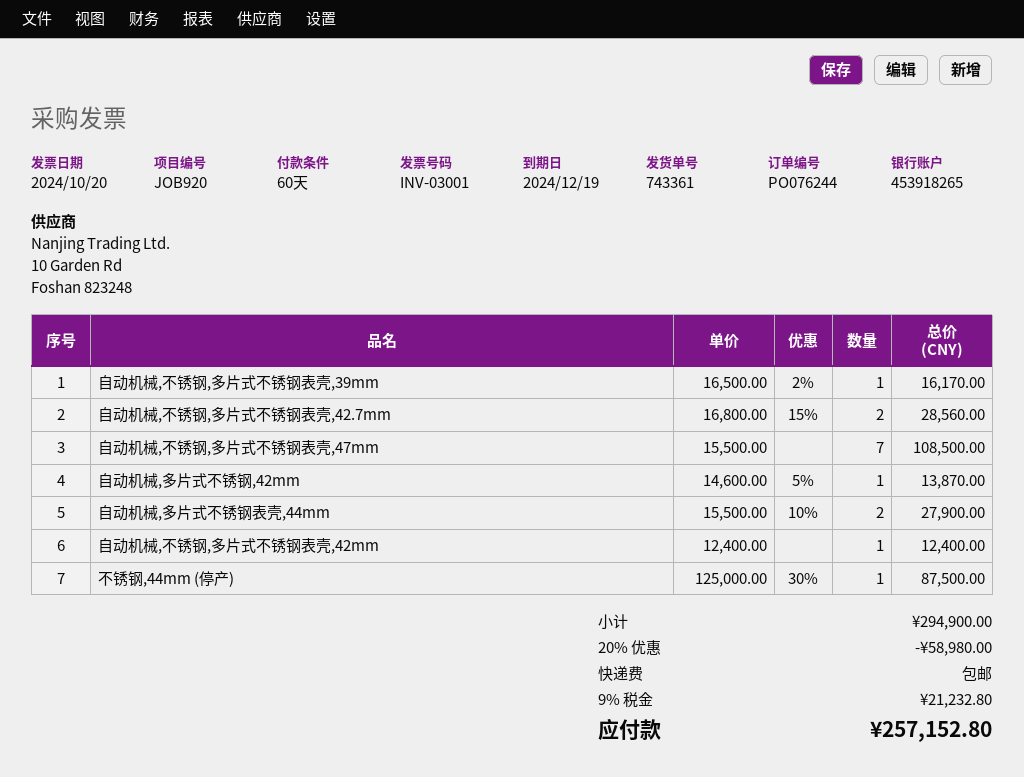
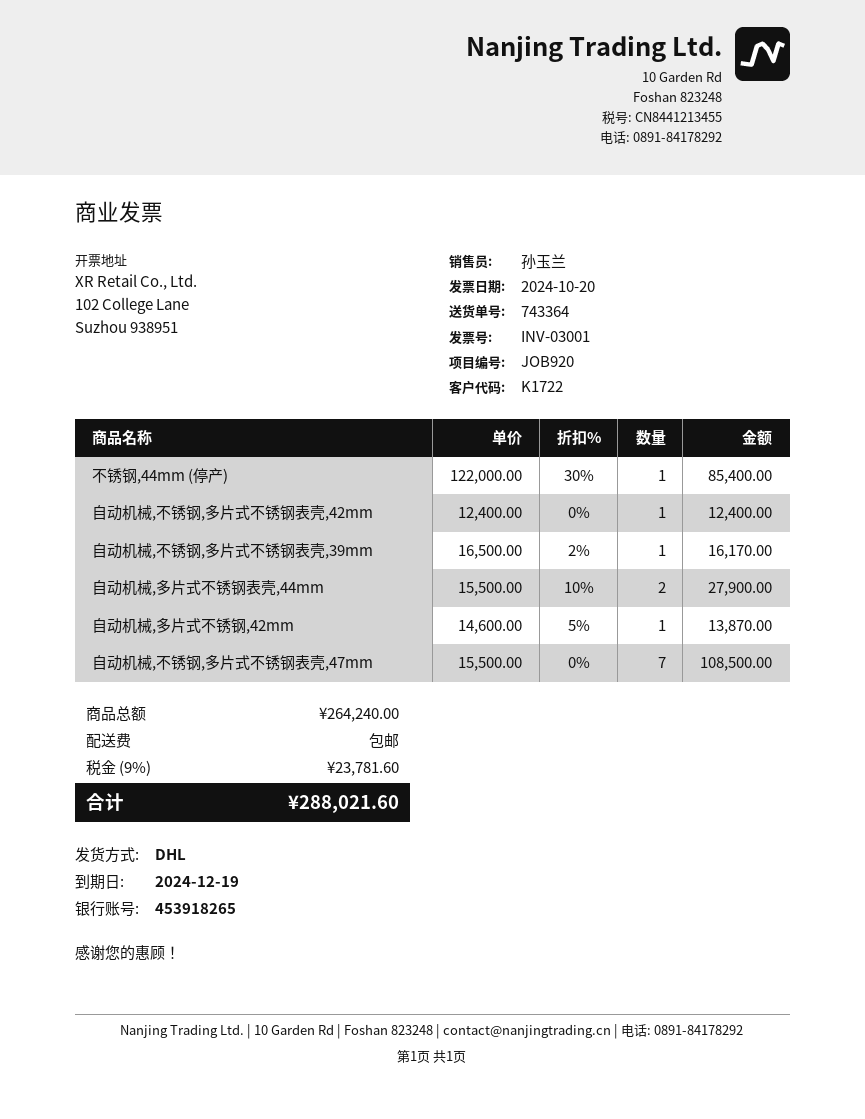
delivery note number: 743361 -> 743364
自动机械,不锈钢,多片式不锈钢表壳,42.7mm: 2 x 16800.00 - 15% = 28560.00 -> none
不锈钢,44mm (停产): 1 x 125000.00 - 30% = 87500.00 -> 1 x 122000.00 - 30% = 85400.00
subtotal: 294900.00 -> 264240.00
discount: 20% = 58980.00 -> none
tax: 9% = 21232.80 -> 9% = 23781.60
total: 257152.80 -> 288021.60

